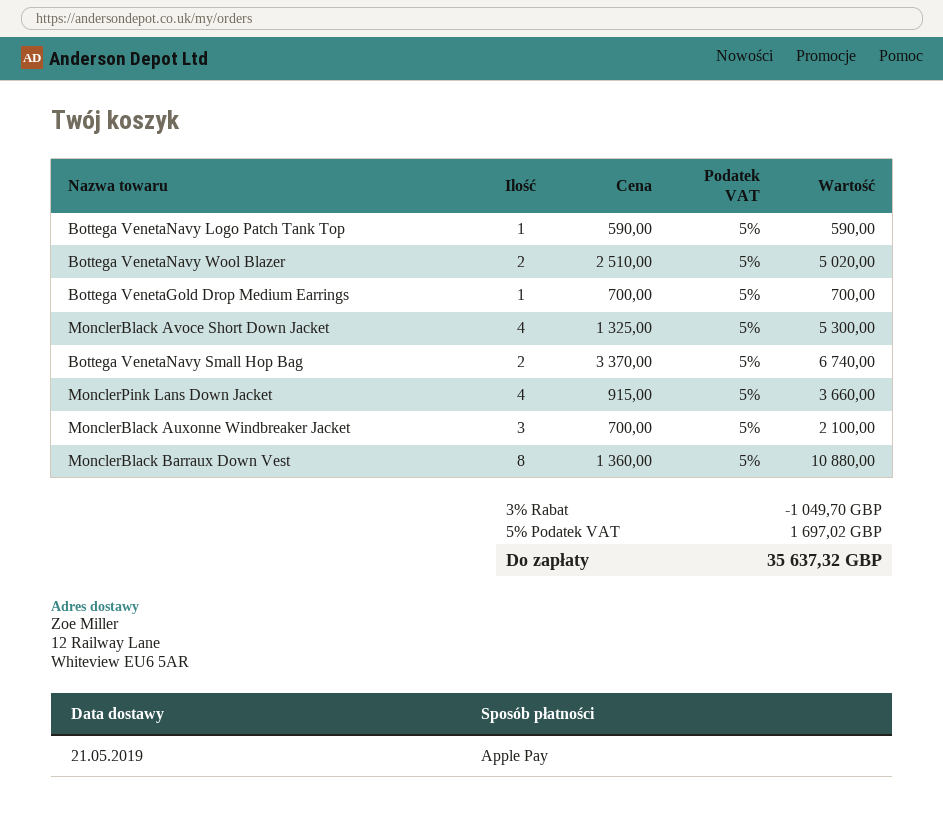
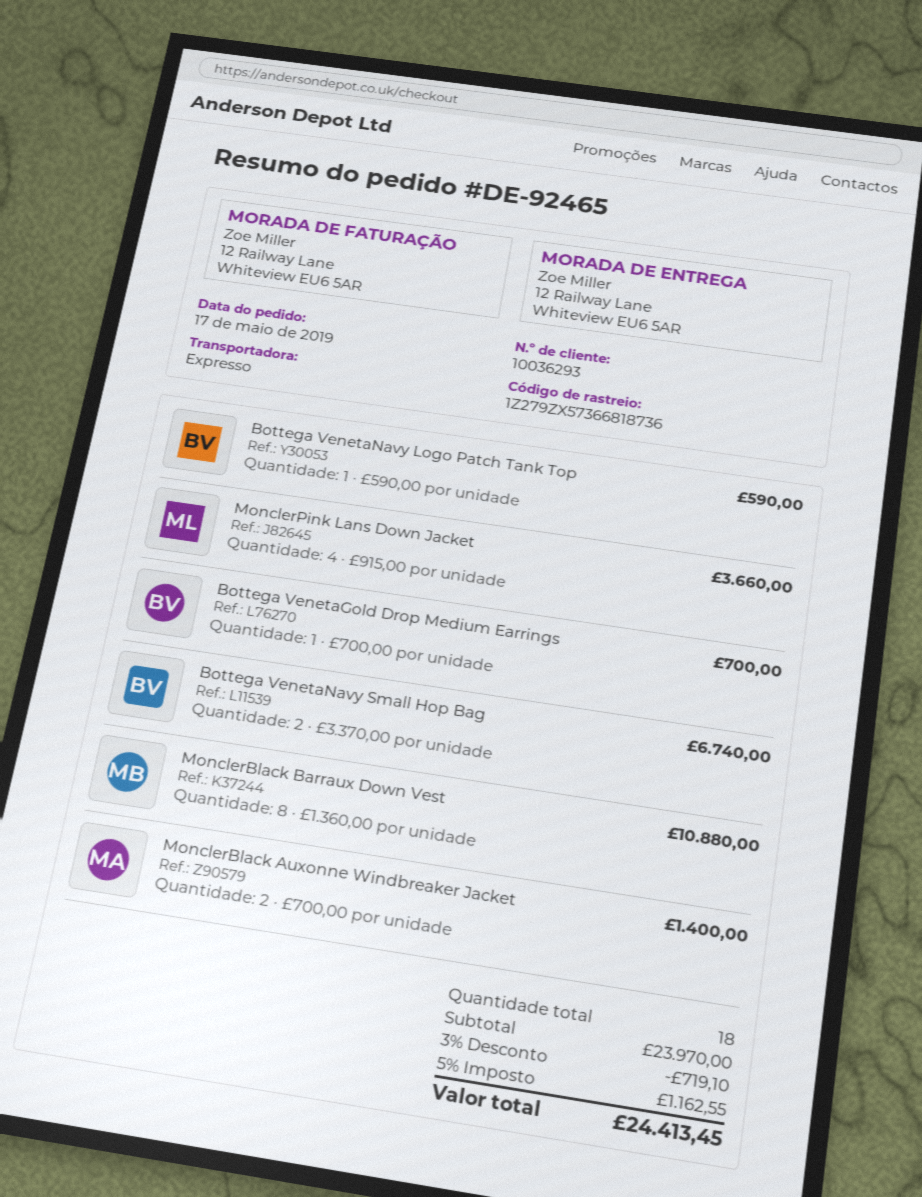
Bottega VenetaNavy Wool Blazer: 2 x 2510.00 = 5020.00 -> none
MonclerBlack Avoce Short Down Jacket: 4 x 1325.00 = 5300.00 -> none
MonclerBlack Auxonne Windbreaker Jacket: 3 x 700.00 = 2100.00 -> 2 x 700.00 = 1400.00
discount: 3% = 1049.70 -> 3% = 719.10
tax: 5% = 1697.02 -> 5% = 1162.55
total: 35637.32 -> 24413.45

